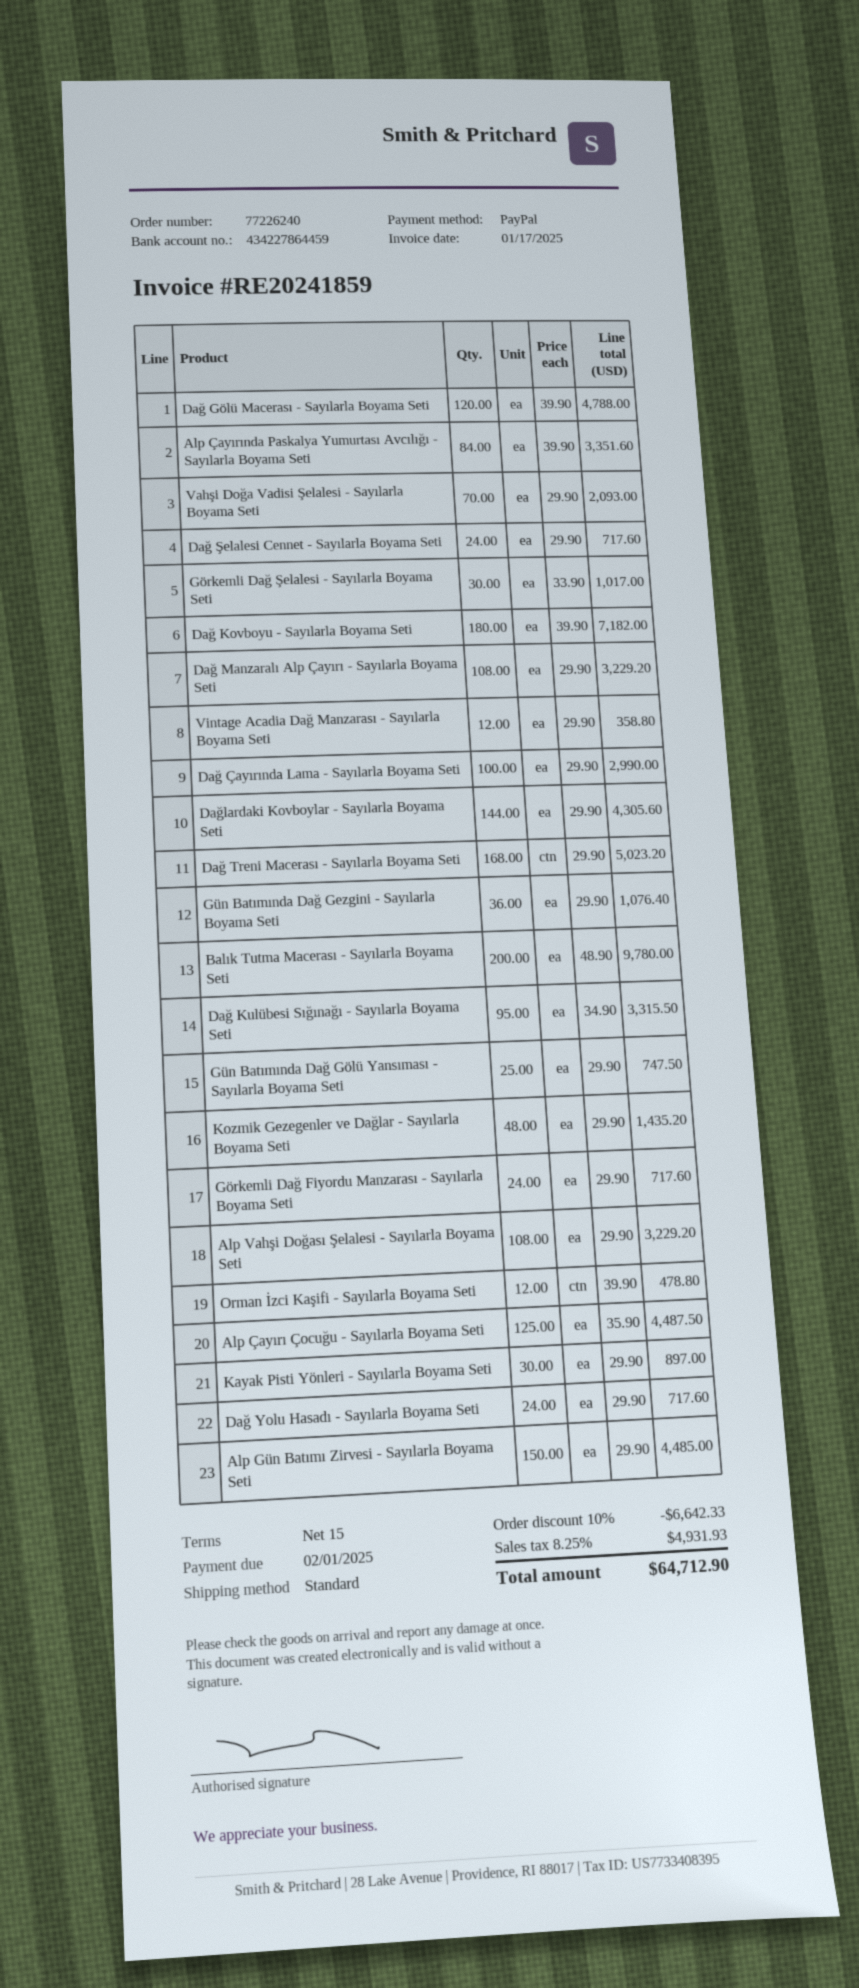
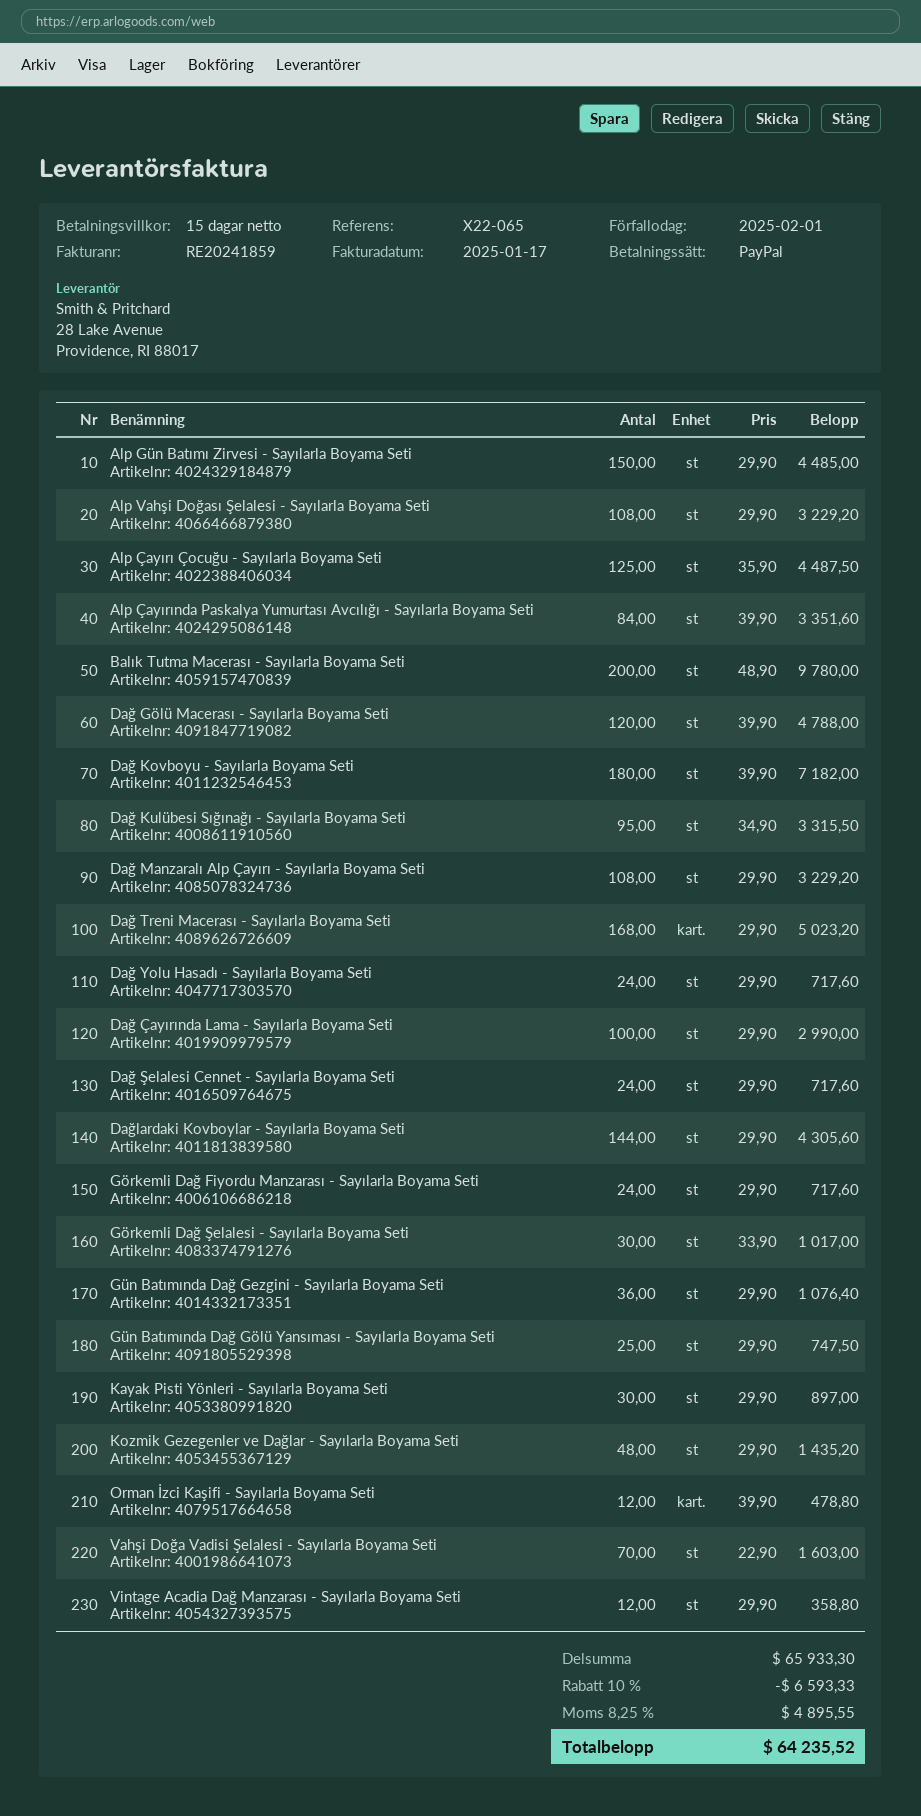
Vahşi Doğa Vadisi Şelalesi - Sayılarla Boyama Seti: 70 x 29.90 = 2093.00 -> 70 x 22.90 = 1603.00
discount: 10% = 6642.33 -> 10% = 6593.33
tax: 8.25% = 4931.93 -> 8.25% = 4895.55
total: 64712.90 -> 64235.52

